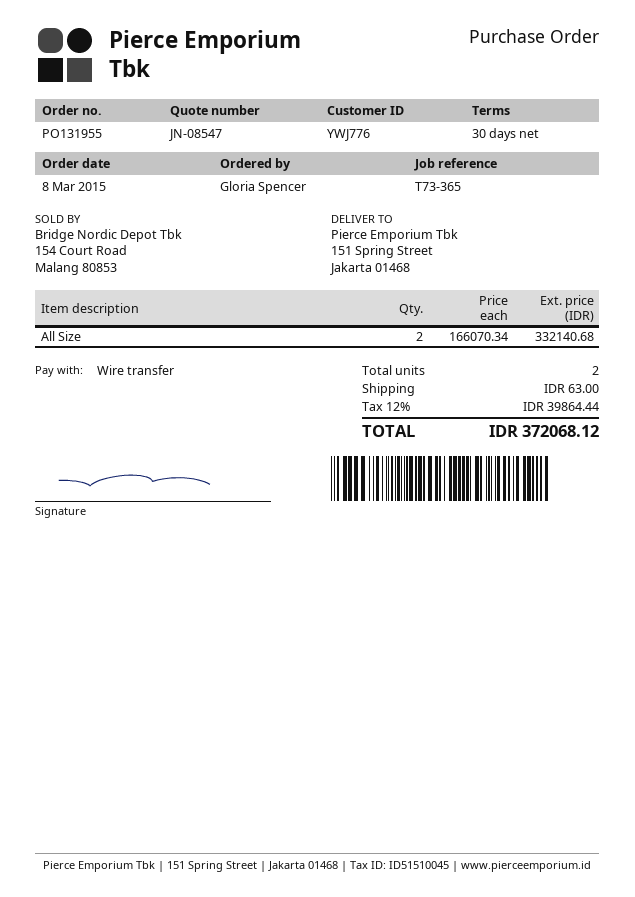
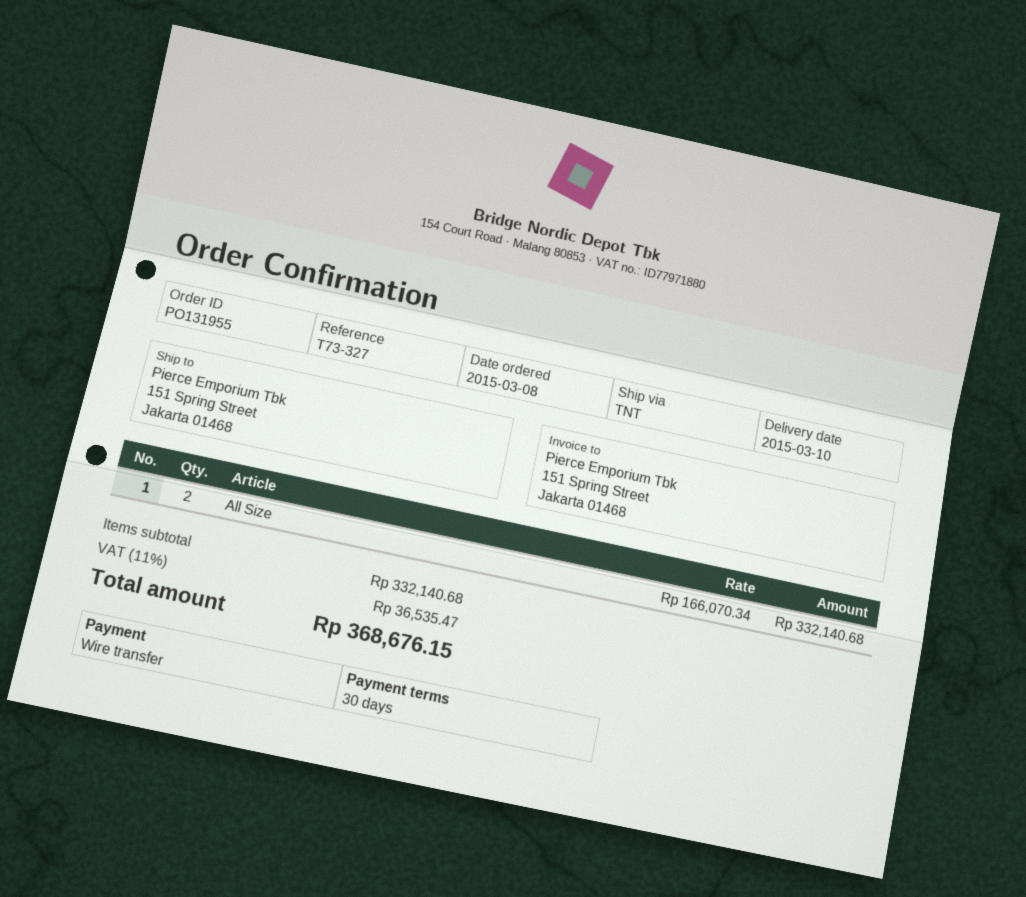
reference: T73-365 -> T73-327
shipping: 63.00 -> none
tax: 12% = 39864.44 -> 11% = 36535.47
total: 372068.12 -> 368676.15

